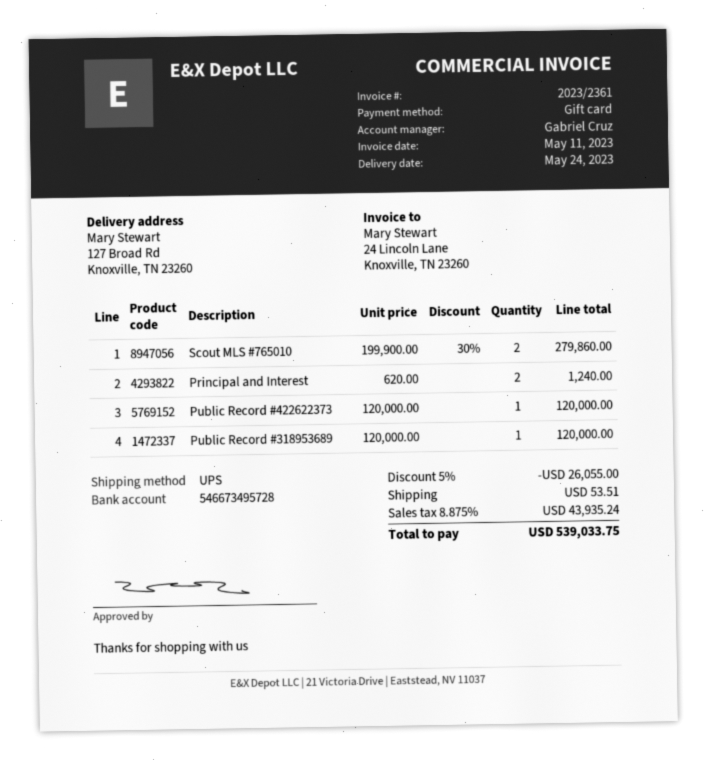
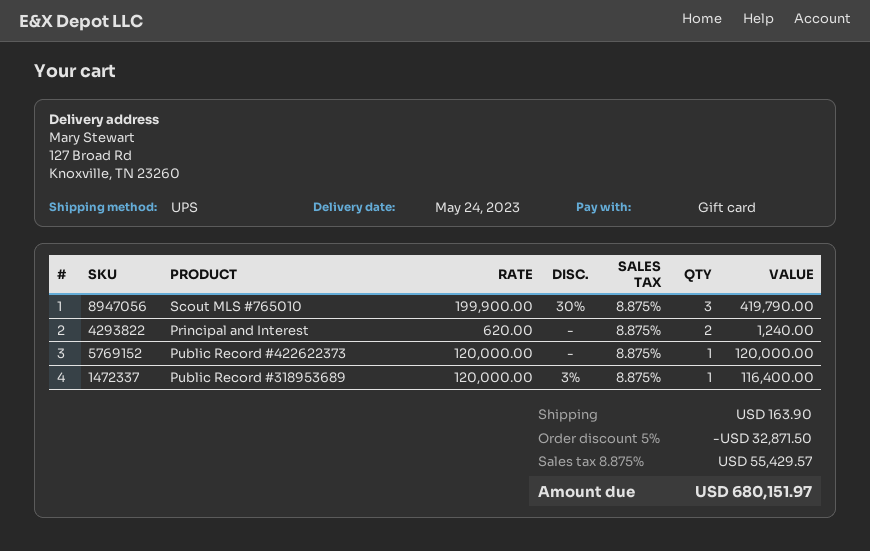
Scout MLS #765010: 2 x 199900.00 - 30% = 279860.00 -> 3 x 199900.00 - 30% = 419790.00
Public Record #318953689: 1 x 120000.00 = 120000.00 -> 1 x 120000.00 - 3% = 116400.00
discount: 5% = 26055.00 -> 5% = 32871.50
shipping: 53.51 -> 163.90
tax: 8.875% = 43935.24 -> 8.875% = 55429.57
total: 539033.75 -> 680151.97

